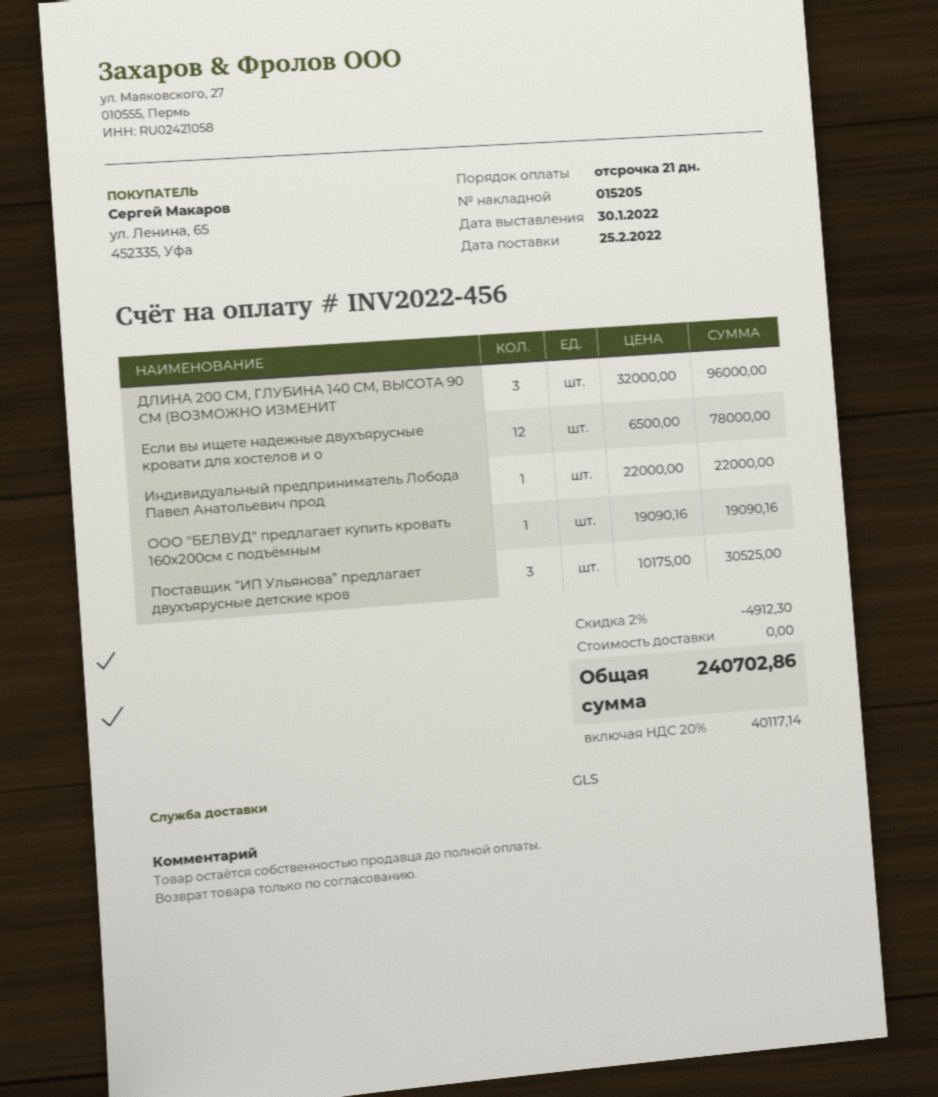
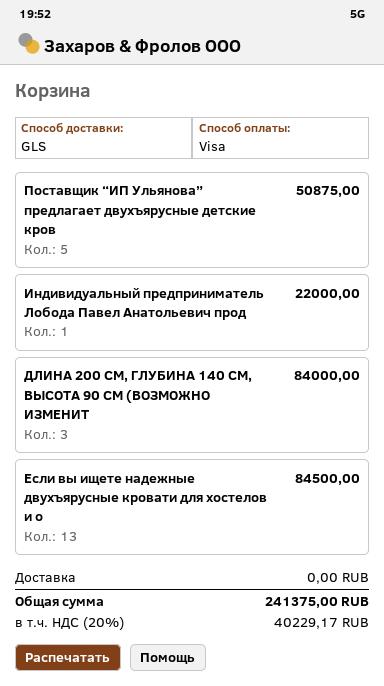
ДЛИНА 200 СМ, ГЛУБИНА 140 СМ, ВЫСОТА 90 СМ (ВОЗМОЖНО ИЗМЕНИТ: 3 for 96000.00 -> 3 for 84000.00
Если вы ищете надежные двухъярусные кровати для хостелов и о: 12 for 78000.00 -> 13 for 84500.00
ООО "БЕЛВУД" предлагает купить кровать 160х200см с подъёмным: 1 for 19090.16 -> none
Поставщик “ИП Ульянова” предлагает двухъярусные детские кров: 3 for 30525.00 -> 5 for 50875.00
discount: 2% = 4912.30 -> none
tax: 20% = 40117.14 -> 20% = 40229.17
total: 240702.86 -> 241375.00

